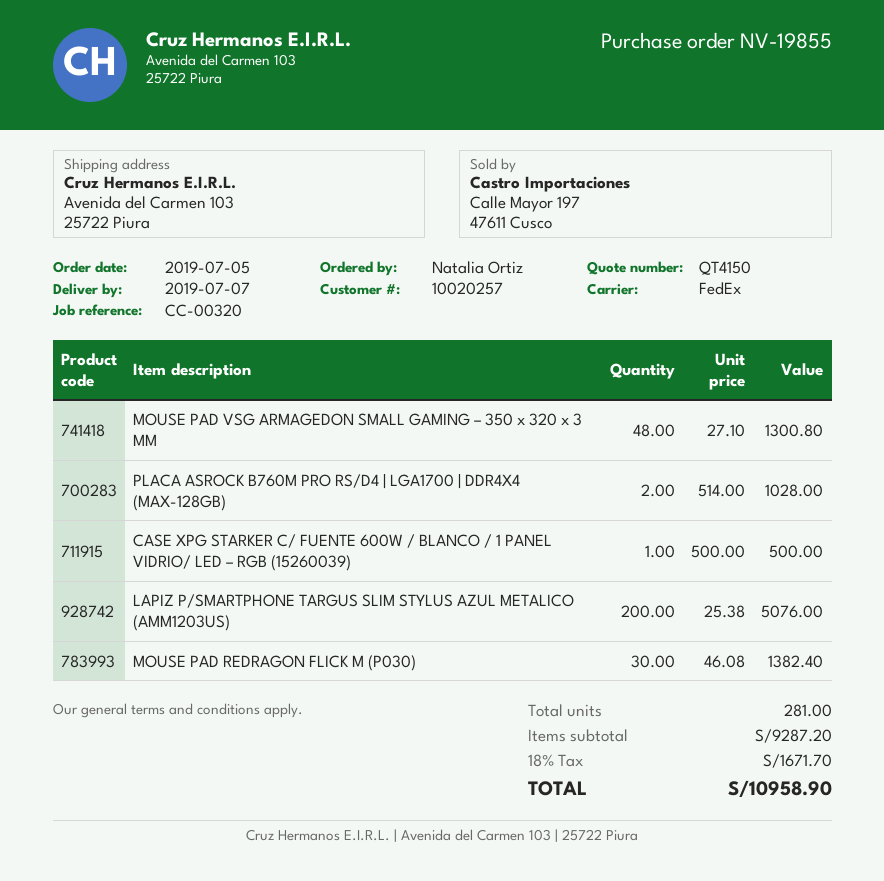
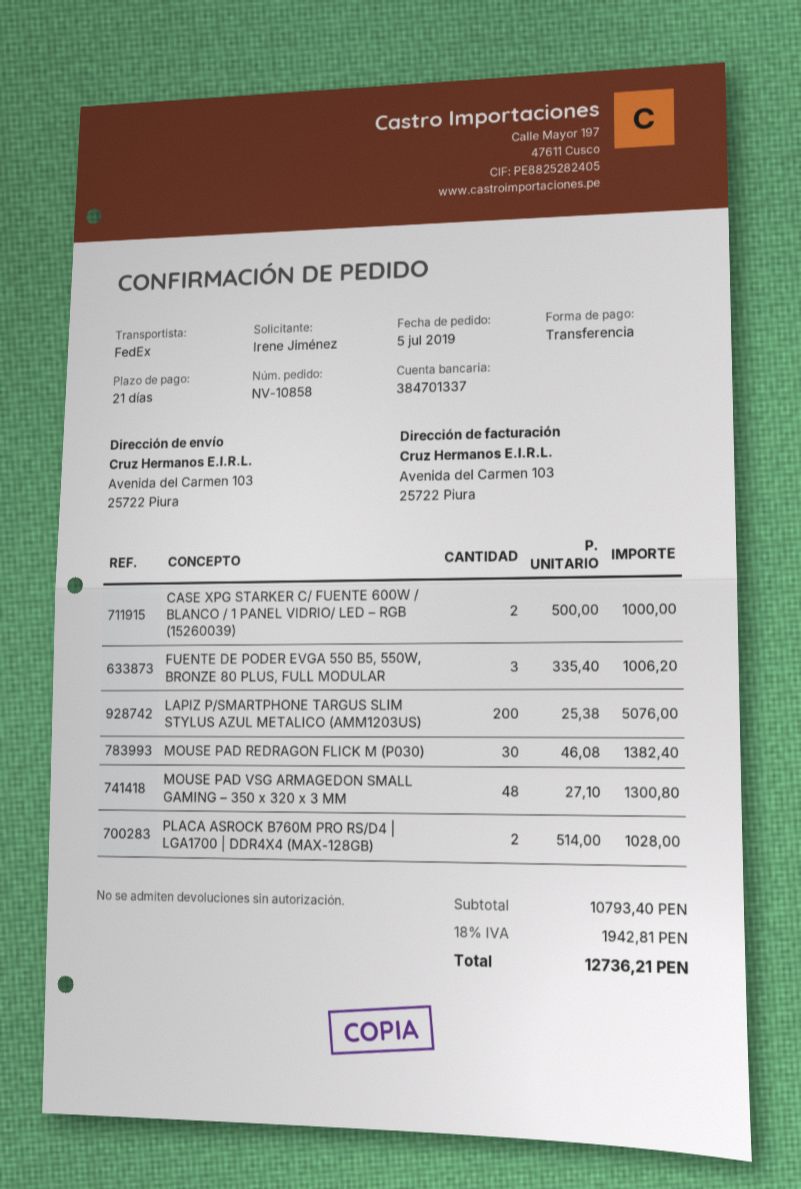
order number: NV-19855 -> NV-10858
ordered by: Natalia Ortiz -> Irene Jiménez
CASE XPG STARKER C/ FUENTE 600W / BLANCO / 1 PANEL VIDRIO/ LED – RGB (15260039): 1 x 500.00 = 500.00 -> 2 x 500.00 = 1000.00
FUENTE DE PODER EVGA 550 B5, 550W, BRONZE 80 PLUS, FULL MODULAR: none -> 3 x 335.40 = 1006.20
subtotal: 9287.20 -> 10793.40
tax: 18% = 1671.70 -> 18% = 1942.81
total: 10958.90 -> 12736.21

